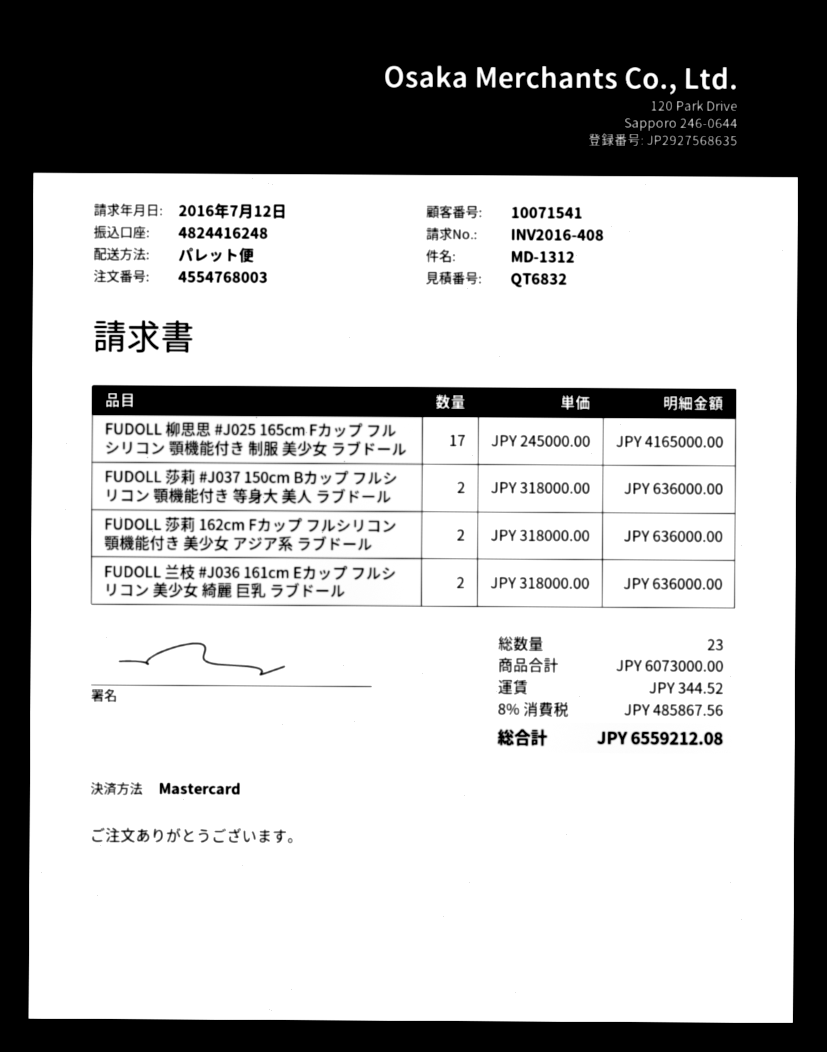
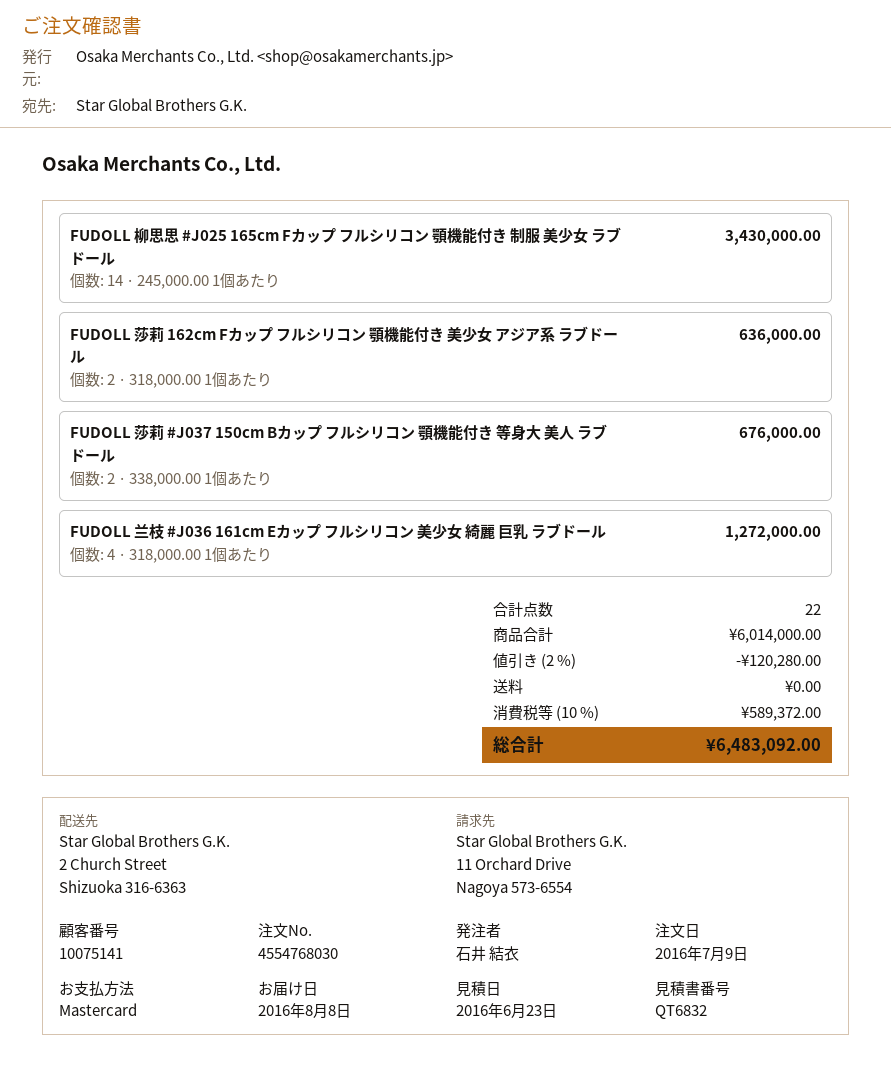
order number: 4554768003 -> 4554768030
customer number: 10071541 -> 10075141
FUDOLL 柳思思 #J025 165cm Fカップ フルシリコン 顎機能付き 制服 美少女 ラブドール: 17 x 245000.00 = 4165000.00 -> 14 x 245000.00 = 3430000.00
FUDOLL 莎莉 #J037 150cm Bカップ フルシリコン 顎機能付き 等身大 美人 ラブドール: 2 x 318000.00 = 636000.00 -> 2 x 338000.00 = 676000.00
FUDOLL 兰枝 #J036 161cm Eカップ フルシリコン 美少女 綺麗 巨乳 ラブドール: 2 x 318000.00 = 636000.00 -> 4 x 318000.00 = 1272000.00
total quantity: 23 -> 22
subtotal: 6073000.00 -> 6014000.00
discount: none -> 2% = 120280.00
shipping: 344.52 -> 0.00
tax: 8% = 485867.56 -> 10% = 589372.00
total: 6559212.08 -> 6483092.00

